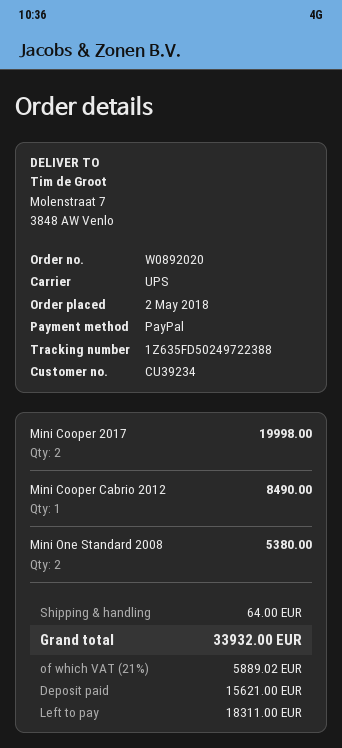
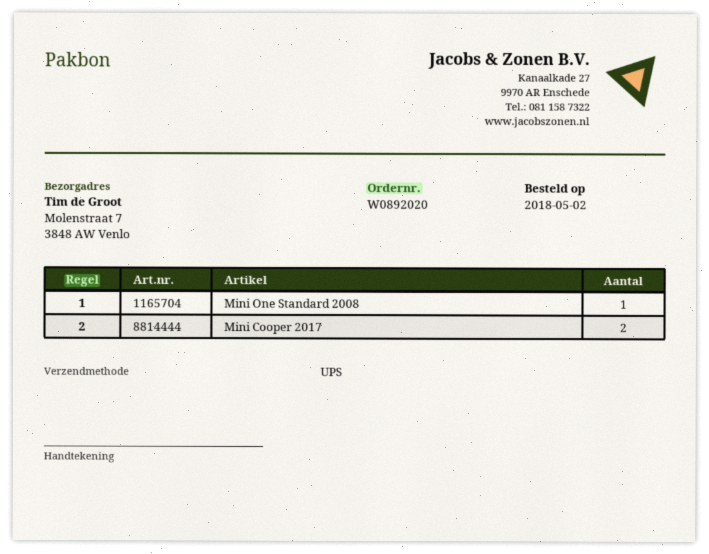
Mini Cooper Cabrio 2012: 1 -> none
Mini One Standard 2008: 2 -> 1

